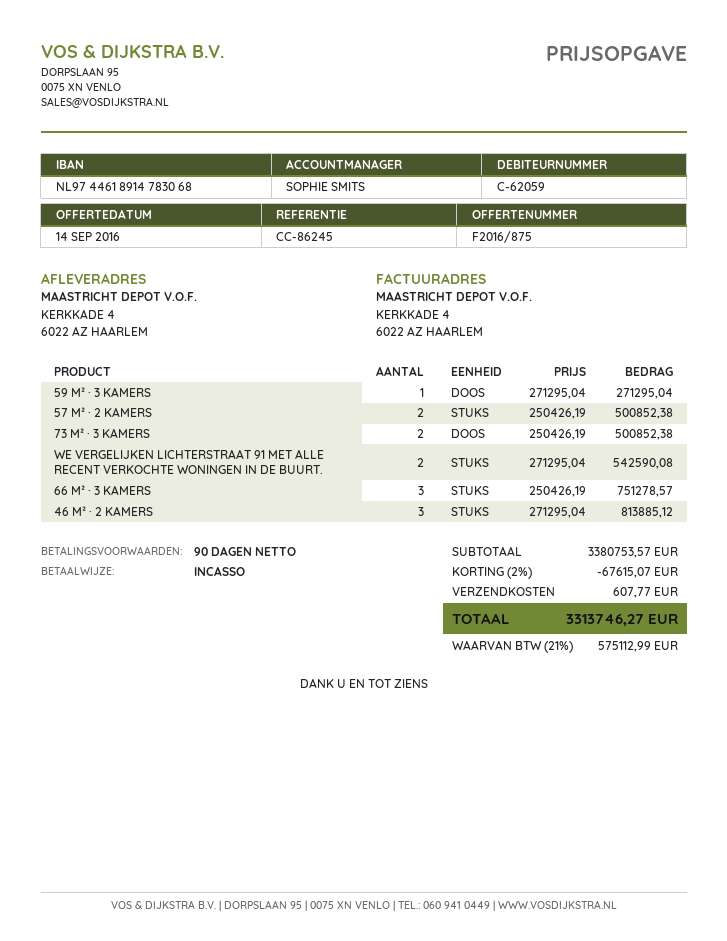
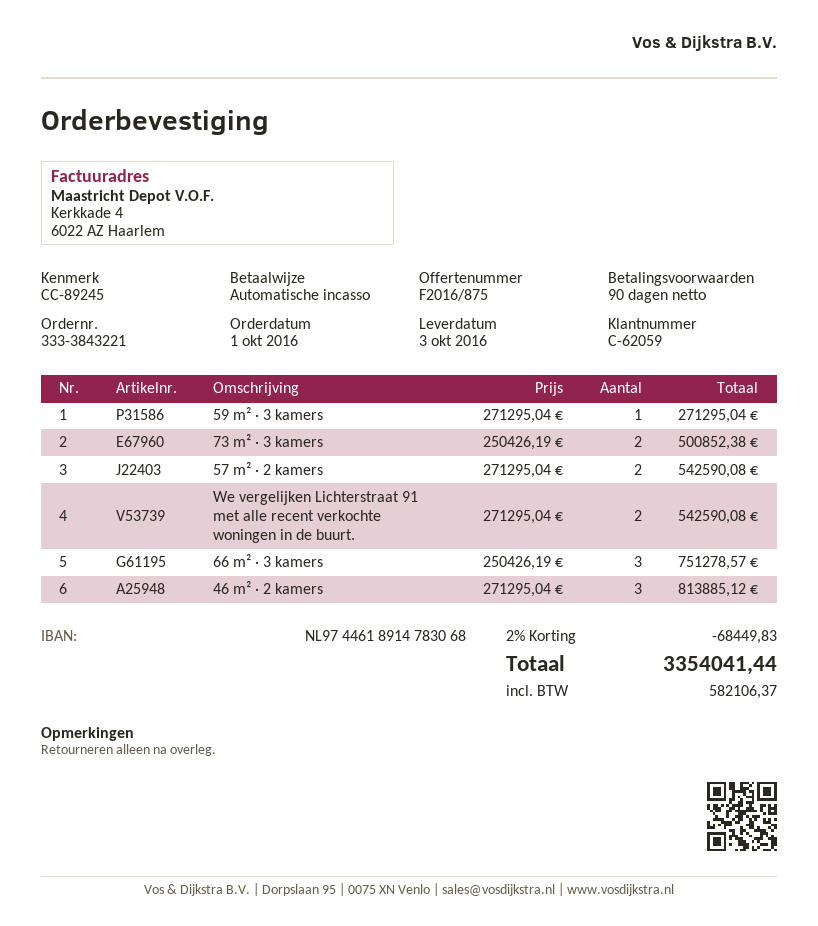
reference: CC-86245 -> CC-89245
57 M² · 2 KAMERS: 2 x 250426.19 = 500852.38 -> 2 x 271295.04 = 542590.08
discount: 2% = 67615.07 -> 2% = 68449.83
shipping: 607.77 -> none
tax: 575112.99 -> 582106.37
total: 3313746.27 -> 3354041.44

